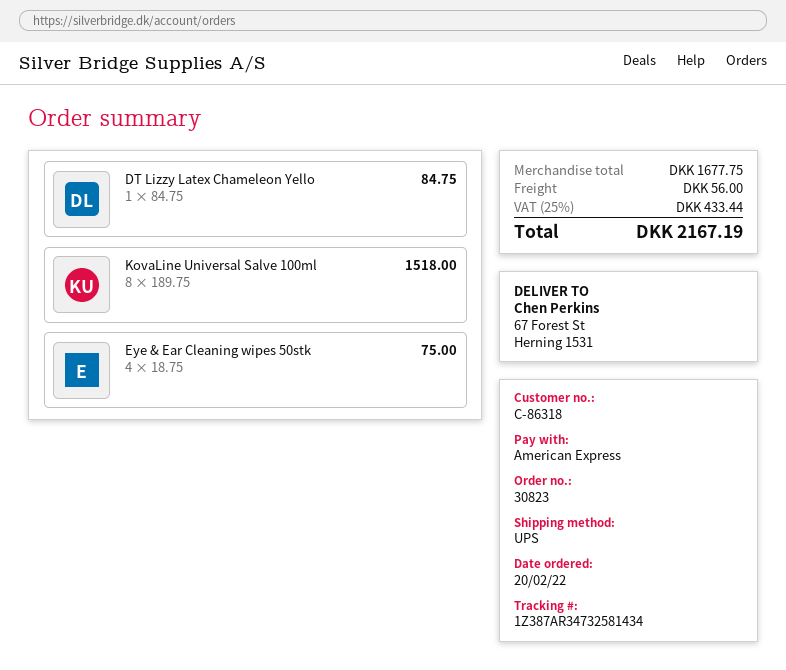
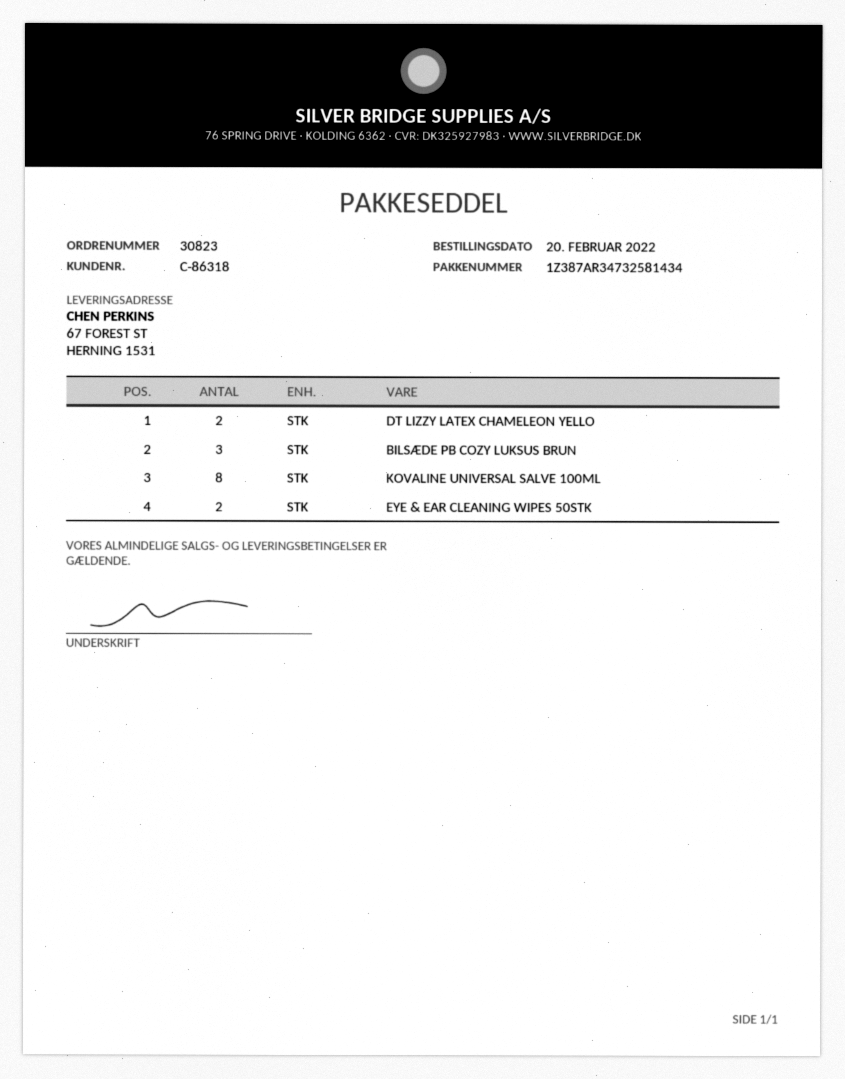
DT Lizzy Latex Chameleon Yello: 1 -> 2
Eye & Ear Cleaning wipes 50stk: 4 -> 2
BILSÆDE PB COZY LUKSUS BRUN: none -> 3

